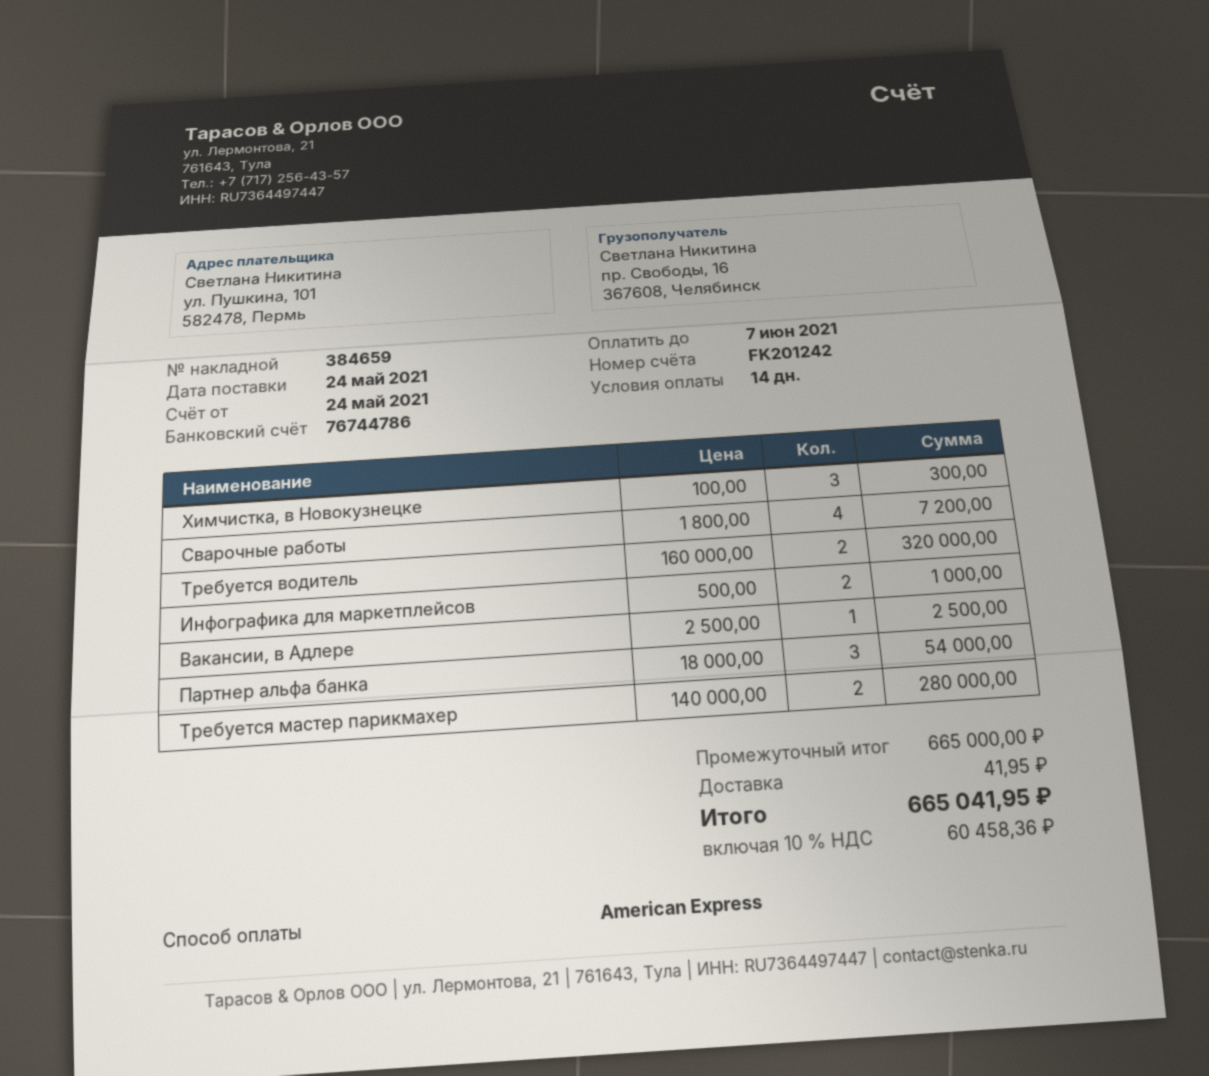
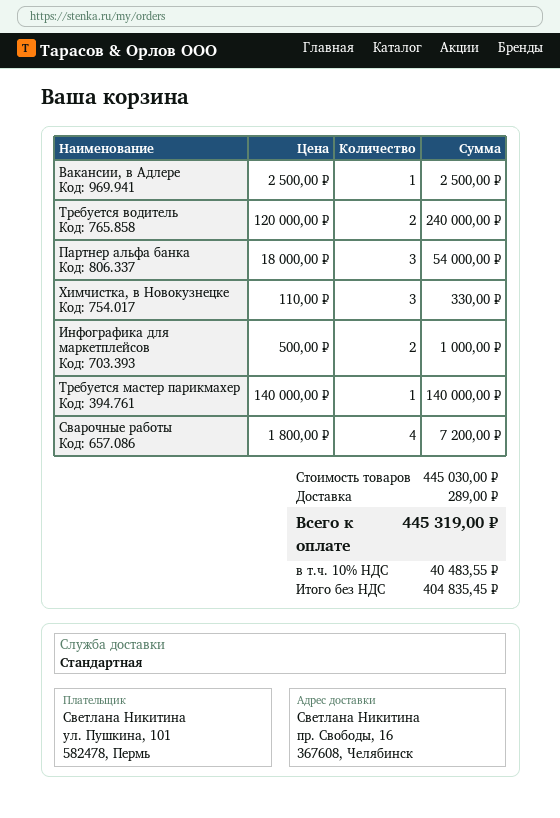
Химчистка, в Новокузнецке: 3 x 100.00 = 300.00 -> 3 x 110.00 = 330.00
Требуется водитель: 2 x 160000.00 = 320000.00 -> 2 x 120000.00 = 240000.00
Требуется мастер парикмахер: 2 x 140000.00 = 280000.00 -> 1 x 140000.00 = 140000.00
subtotal: 665000.00 -> 445030.00
shipping: 41.95 -> 289.00
tax: 10% = 60458.36 -> 10% = 40483.55
total: 665041.95 -> 445319.00

